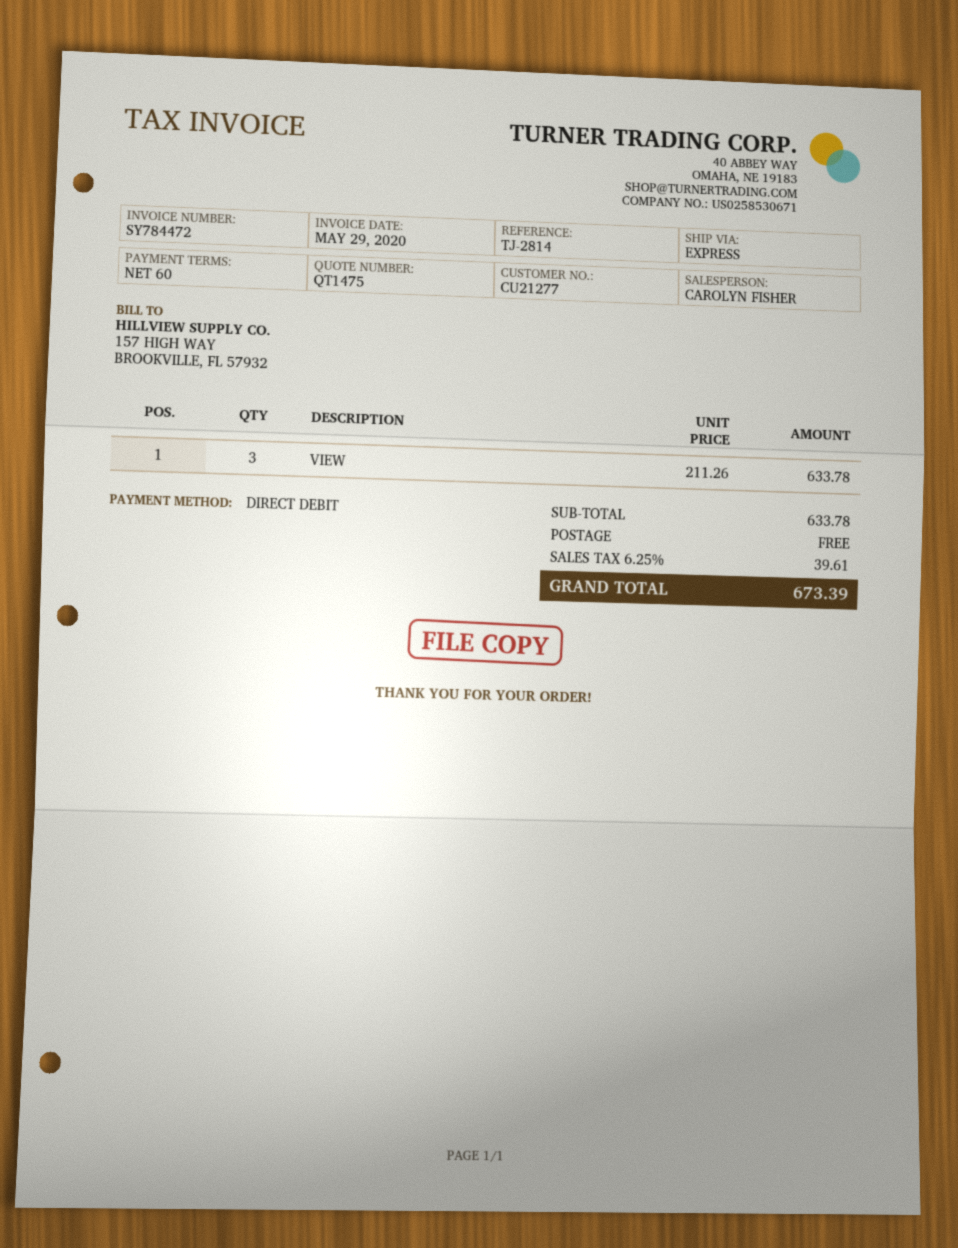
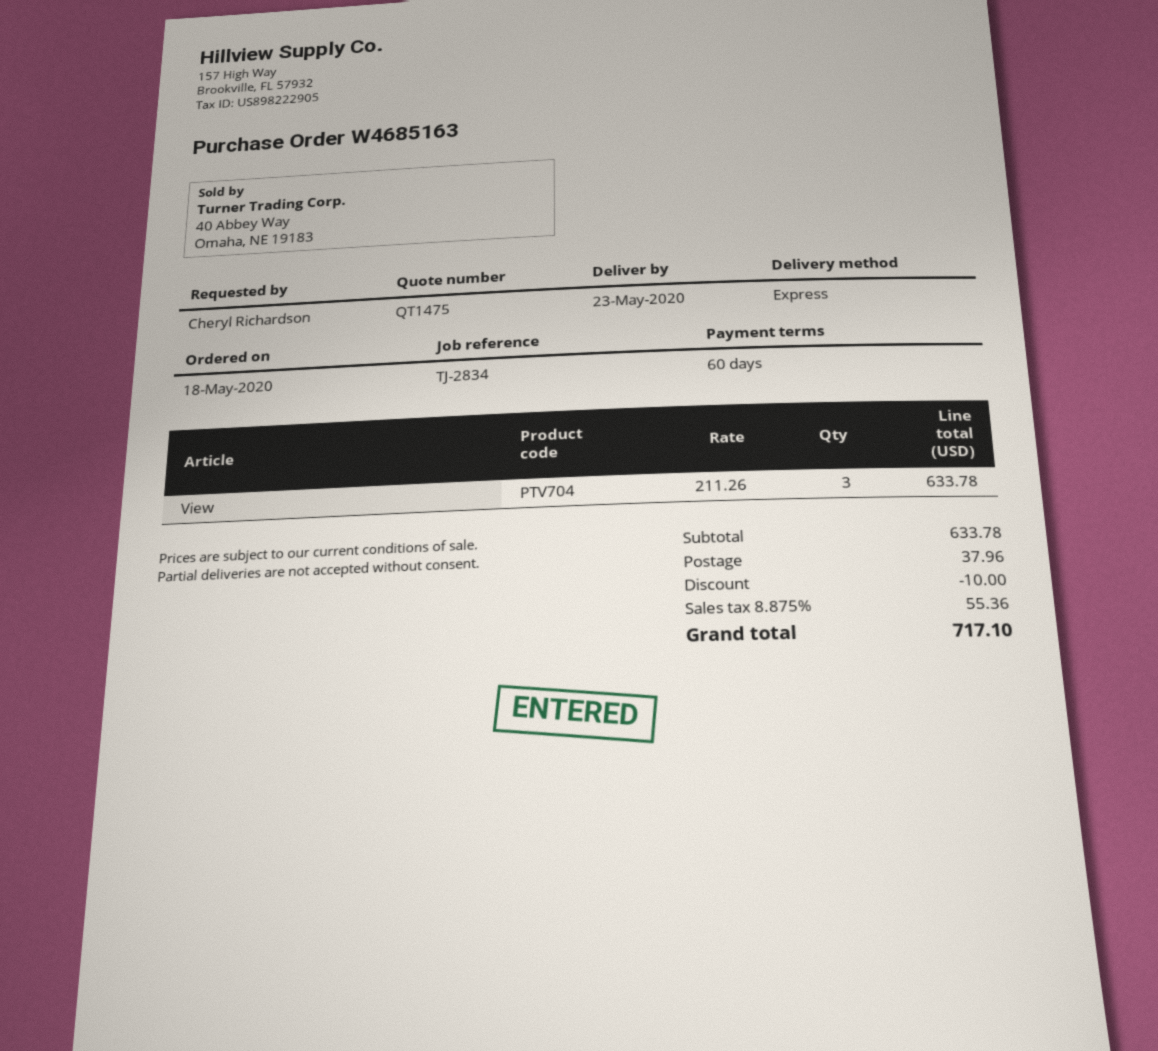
reference: TJ-2814 -> TJ-2834
discount: none -> 10.00
shipping: 0.00 -> 37.96
tax: 6.25% = 39.61 -> 8.875% = 55.36
total: 673.39 -> 717.10

